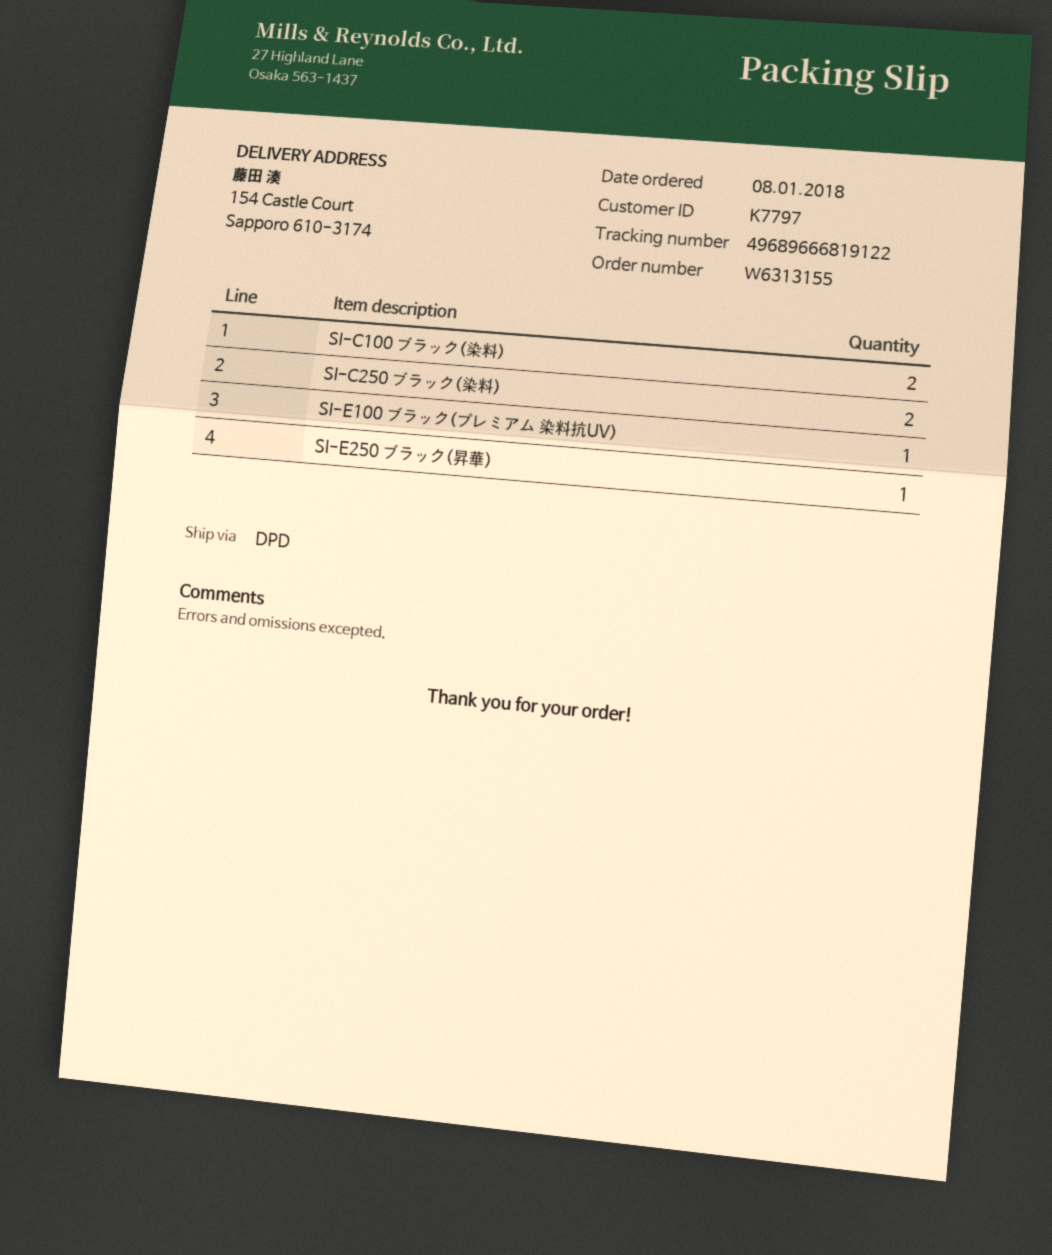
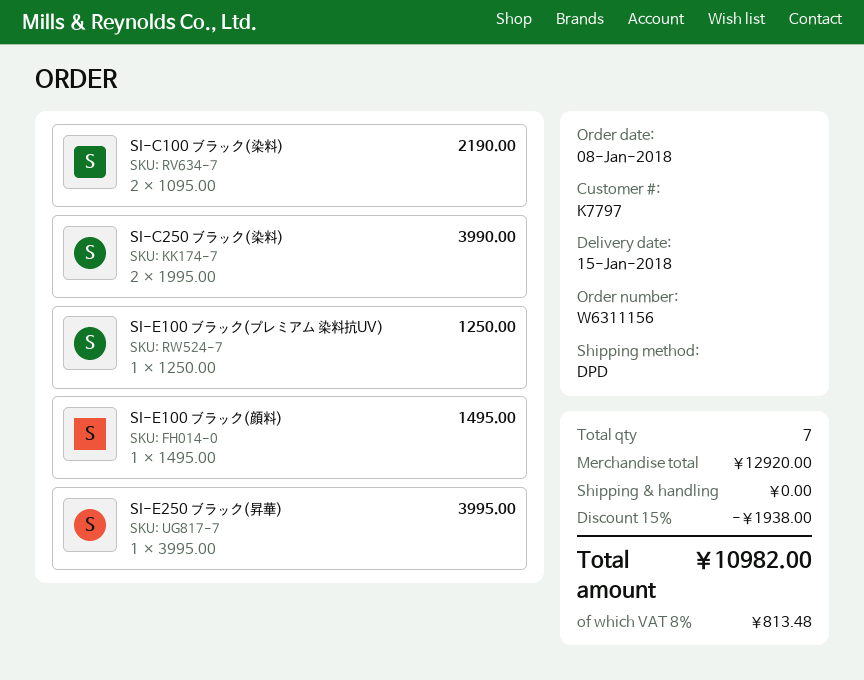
order number: W6313155 -> W6311156
SI-E100 ブラック(顔料): none -> 1

